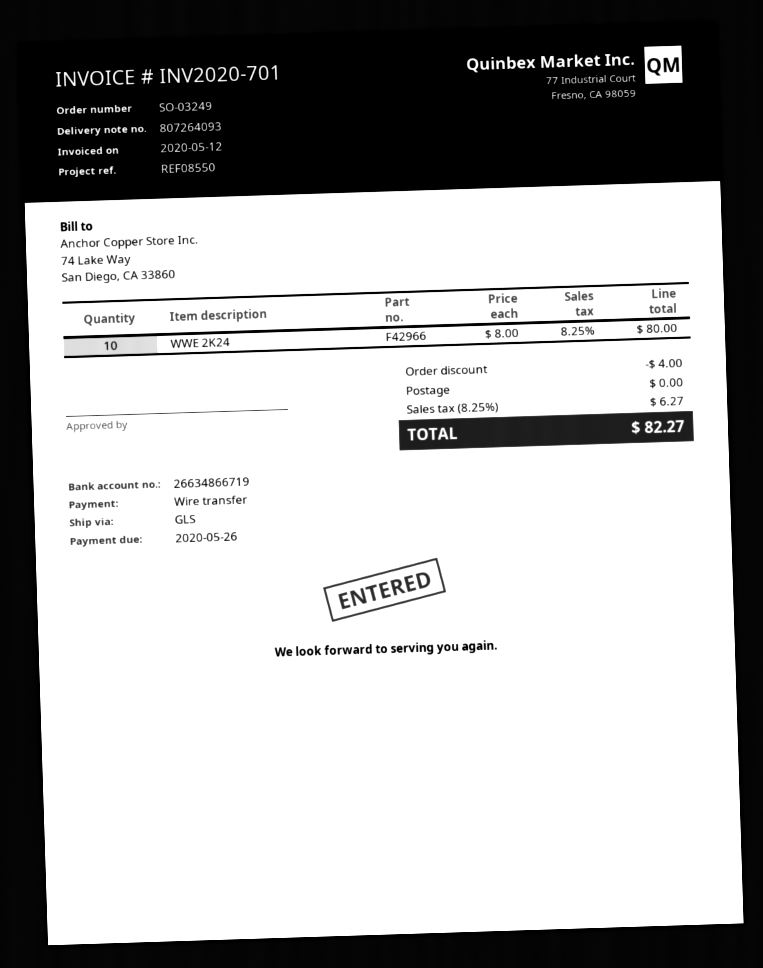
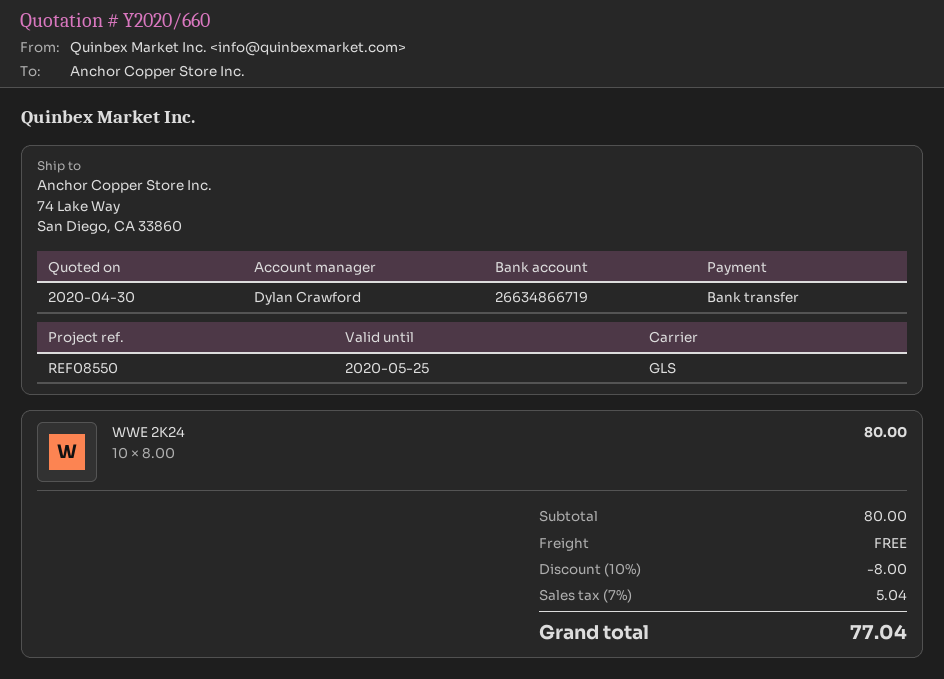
discount: 4.00 -> 8.00
tax: 8.25% = 6.27 -> 7% = 5.04
total: 82.27 -> 77.04

